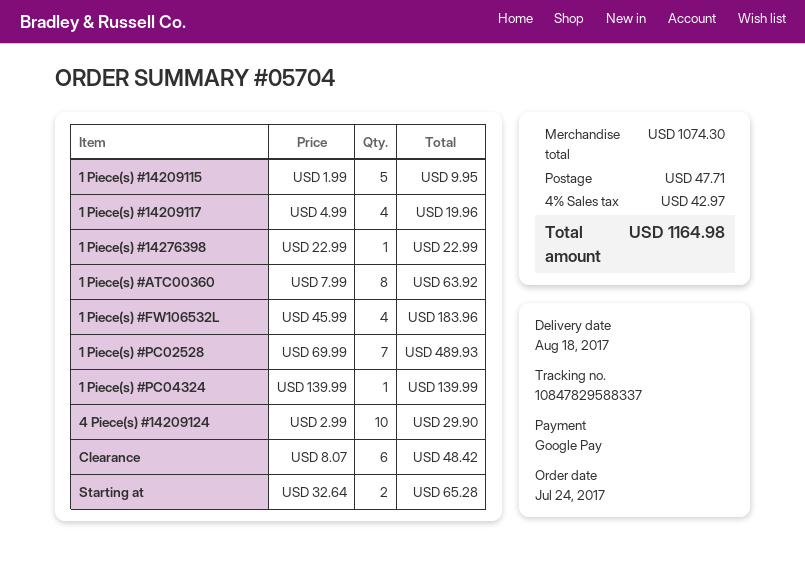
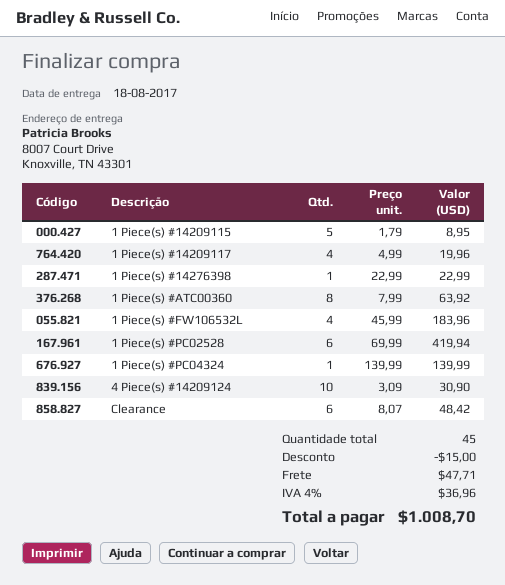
1 Piece(s) #14209115: 5 x 1.99 = 9.95 -> 5 x 1.79 = 8.95
1 Piece(s) #PC02528: 7 x 69.99 = 489.93 -> 6 x 69.99 = 419.94
4 Piece(s) #14209124: 10 x 2.99 = 29.90 -> 10 x 3.09 = 30.90
Starting at: 2 x 32.64 = 65.28 -> none
discount: none -> 15.00
tax: 4% = 42.97 -> 4% = 36.96
total: 1164.98 -> 1008.70

